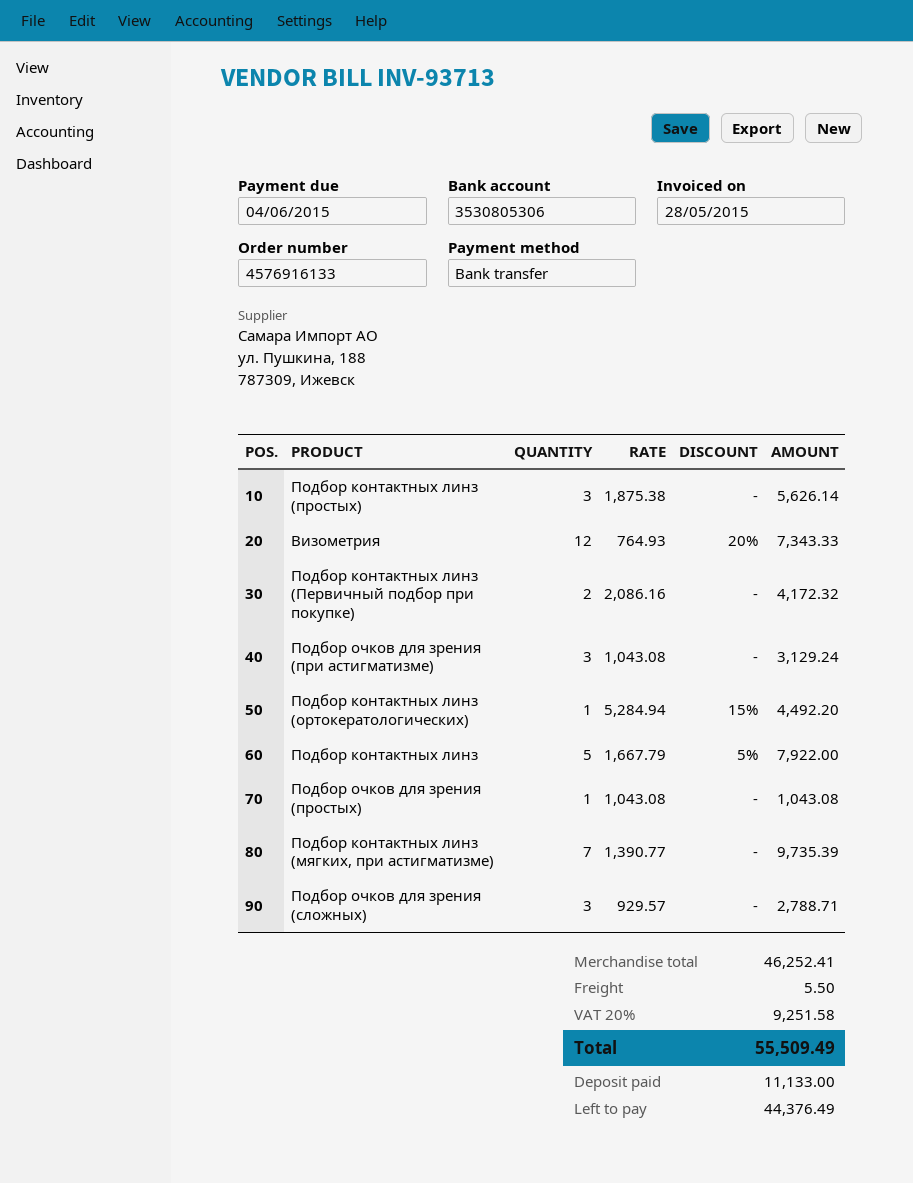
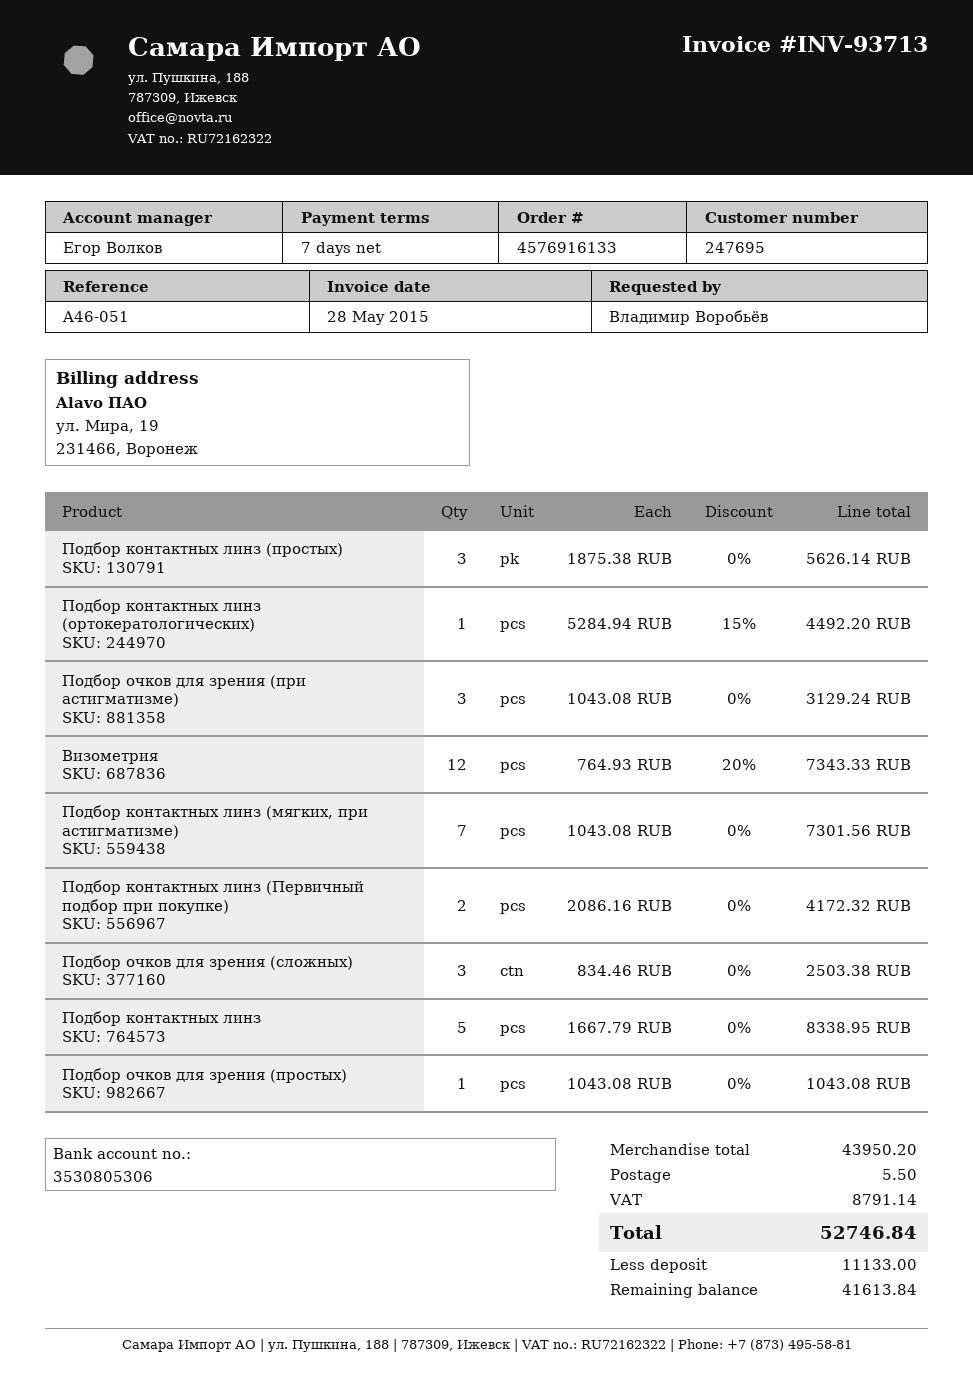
Подбор контактных линз: 5 x 1667.79 - 5% = 7922.00 -> 5 x 1667.79 = 8338.95
Подбор контактных линз (мягких, при астигматизме): 7 x 1390.77 = 9735.39 -> 7 x 1043.08 = 7301.56
Подбор очков для зрения (сложных): 3 x 929.57 = 2788.71 -> 3 x 834.46 = 2503.38
subtotal: 46252.41 -> 43950.20
tax: 9251.58 -> 8791.14
total: 55509.49 -> 52746.84
balance: 44376.49 -> 41613.84

